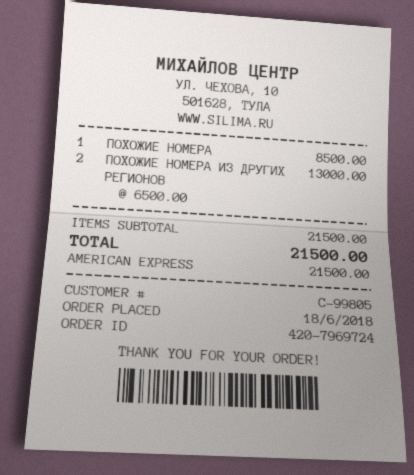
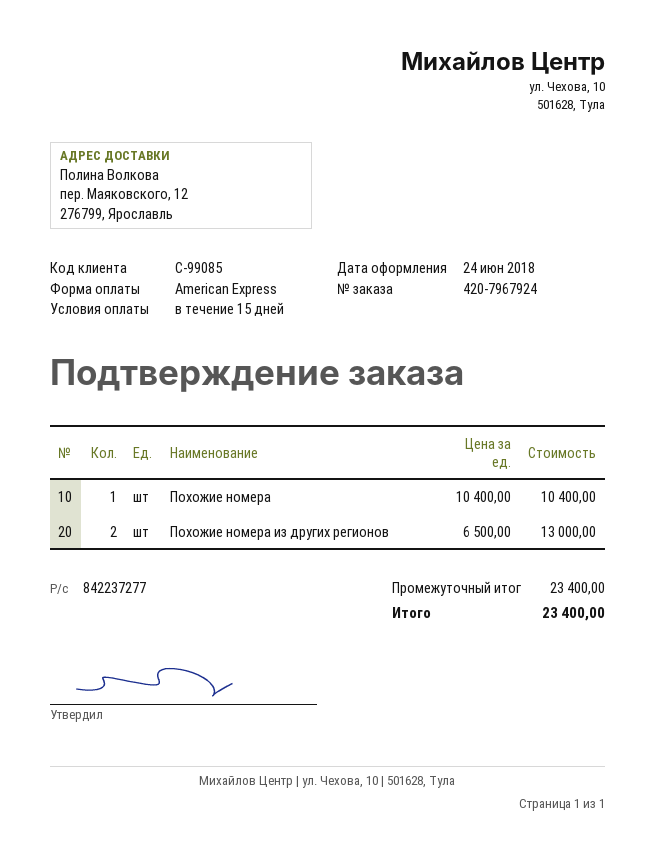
order number: 420-7969724 -> 420-7967924
order date: 2018-06-18 -> 2018-06-24
customer number: C-99805 -> C-99085
ПОХОЖИЕ НОМЕРА: 1 x 8500.00 = 8500.00 -> 1 x 10400.00 = 10400.00
subtotal: 21500.00 -> 23400.00
total: 21500.00 -> 23400.00

